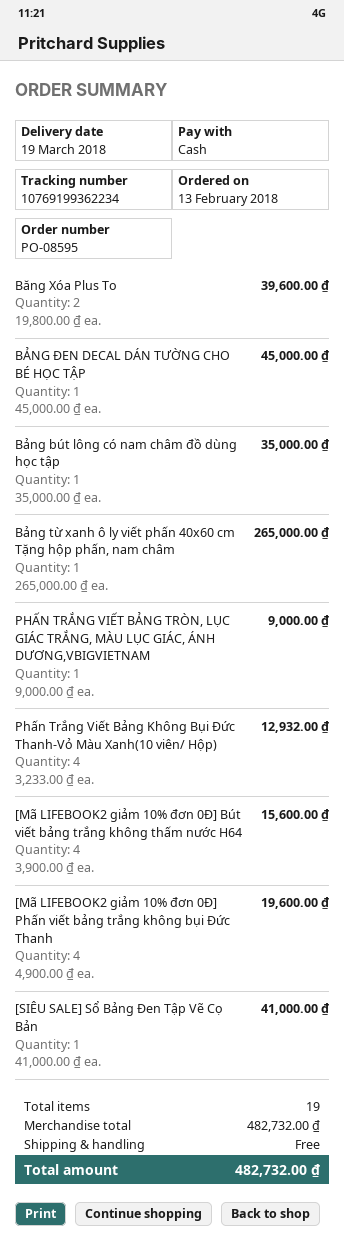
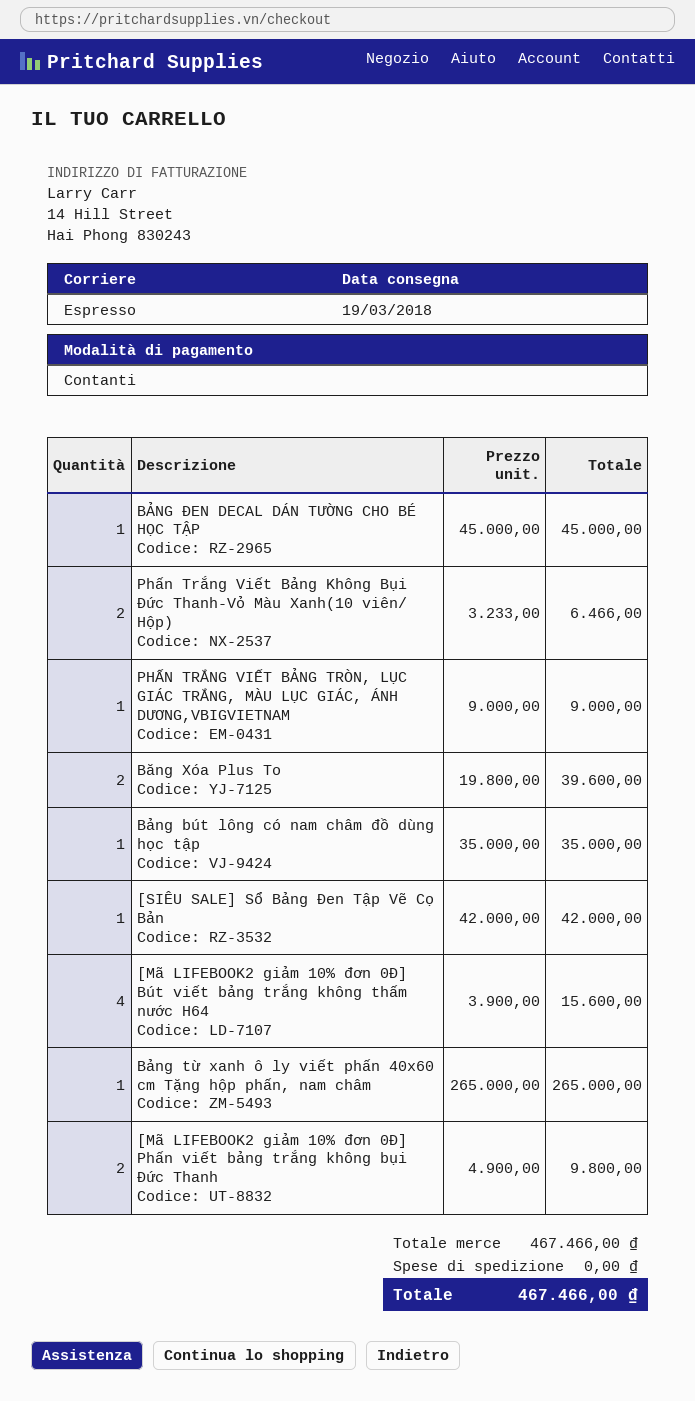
Phấn Trắng Viết Bảng Không Bụi Đức Thanh-Vỏ Màu Xanh(10 viên/ Hộp): 4 x 3233.00 = 12932.00 -> 2 x 3233.00 = 6466.00
[Mã LIFEBOOK2 giảm 10% đơn 0Đ] Phấn viết bảng trắng không bụi Đức Thanh: 4 x 4900.00 = 19600.00 -> 2 x 4900.00 = 9800.00
[SIÊU SALE] Sổ Bảng Đen Tập Vẽ Cọ Bản: 1 x 41000.00 = 41000.00 -> 1 x 42000.00 = 42000.00
subtotal: 482732.00 -> 467466.00
total: 482732.00 -> 467466.00

